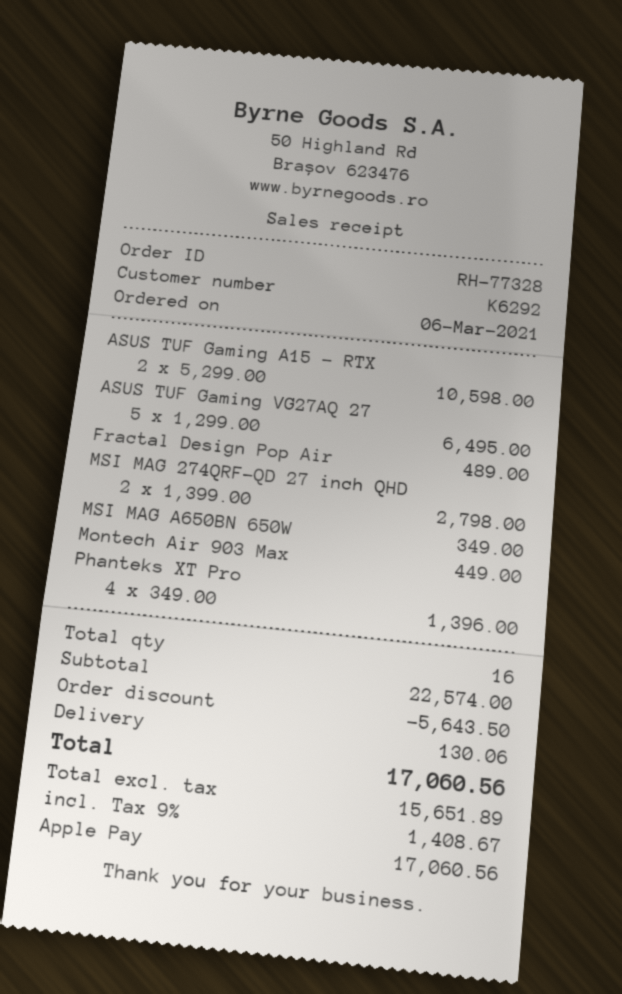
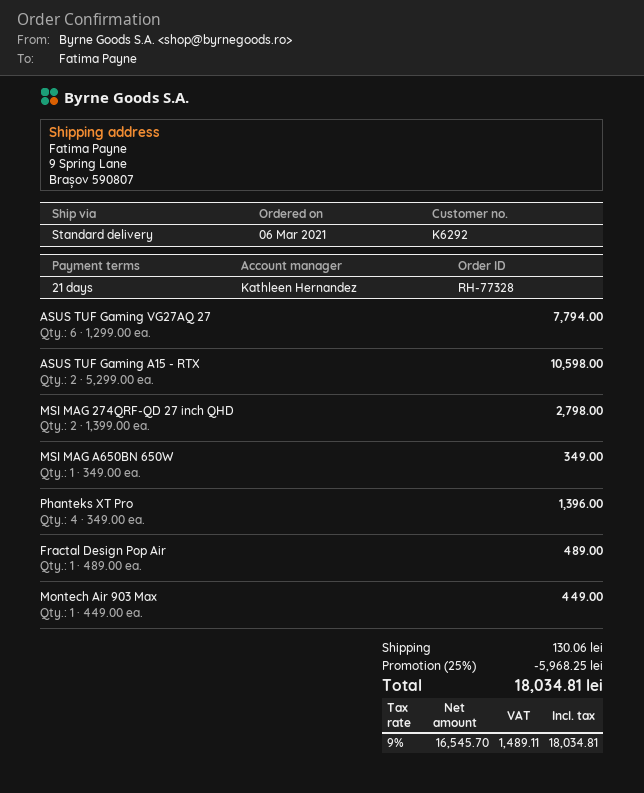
ASUS TUF Gaming VG27AQ 27: 5 x 1299.00 = 6495.00 -> 6 x 1299.00 = 7794.00
discount: 5643.50 -> 5968.25
net: 15651.89 -> 16545.70
tax: 9% = 1408.67 -> 9% = 1489.11
total: 17060.56 -> 18034.81

